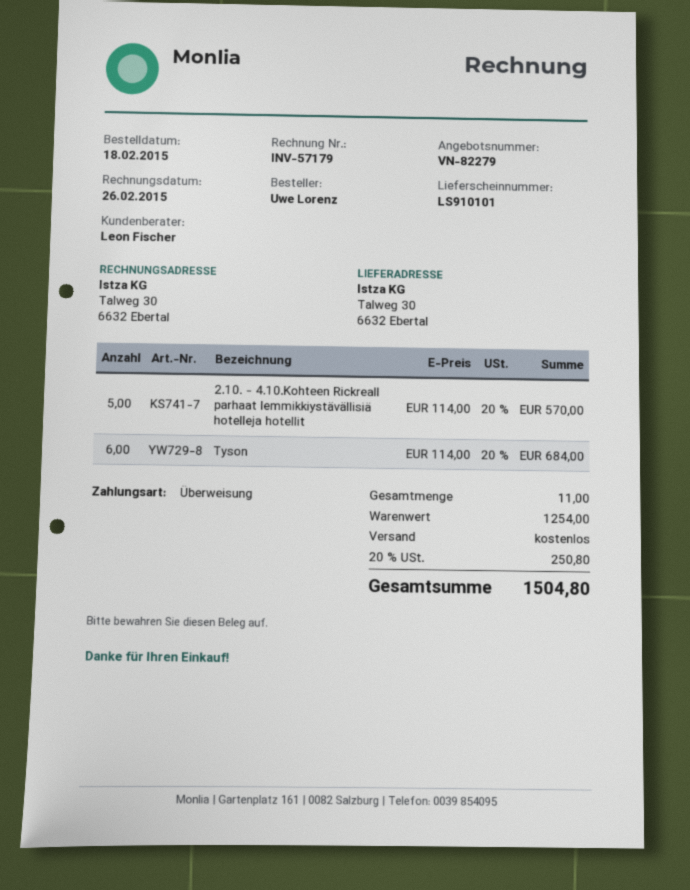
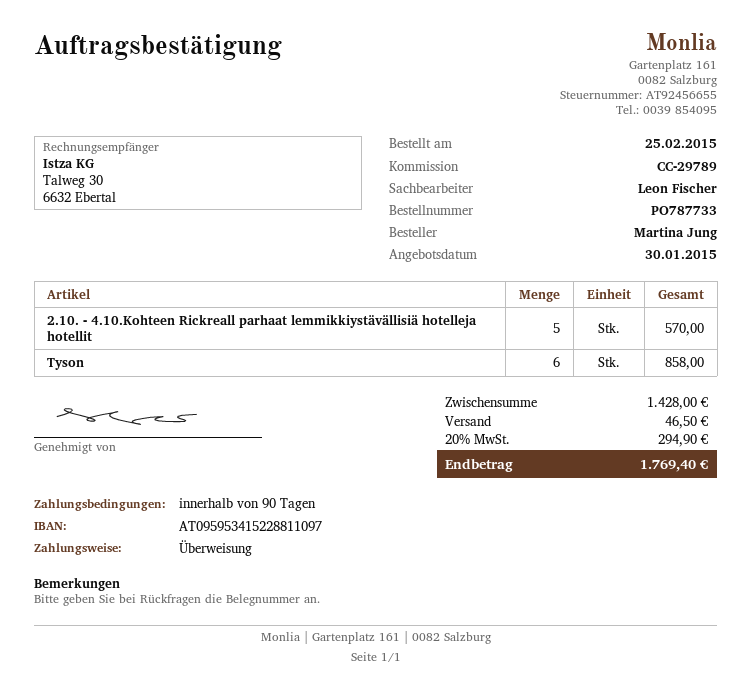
order date: 2015-02-18 -> 2015-02-25
ordered by: Uwe Lorenz -> Martina Jung
Tyson: 6 for 684.00 -> 6 for 858.00
subtotal: 1254.00 -> 1428.00
shipping: 0.00 -> 46.50
tax: 20% = 250.80 -> 20% = 294.90
total: 1504.80 -> 1769.40

